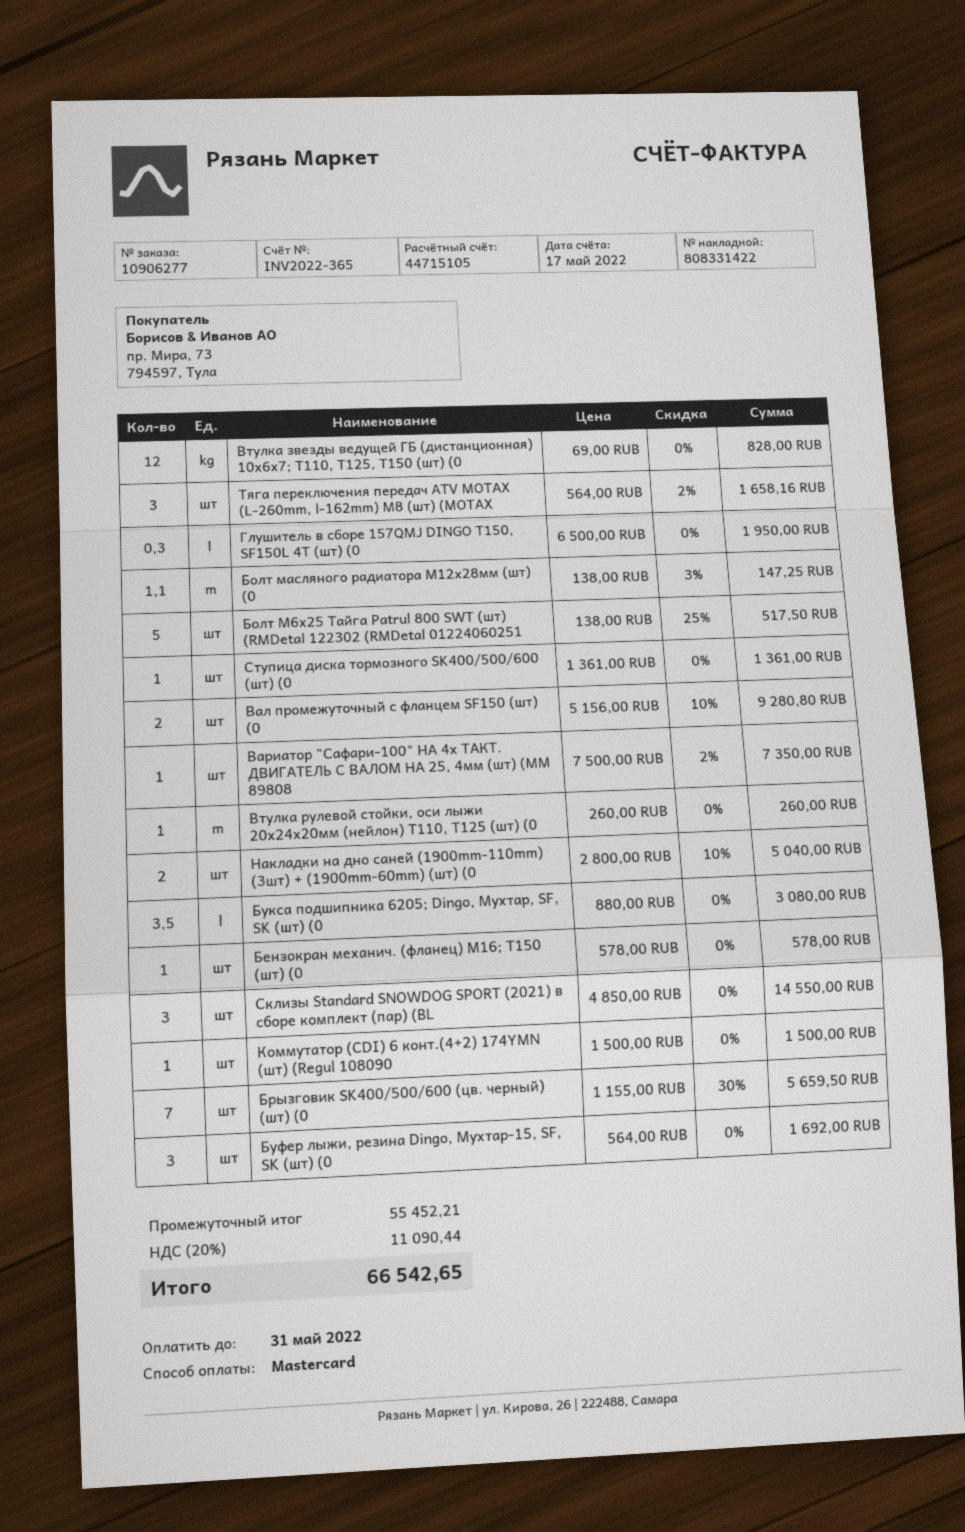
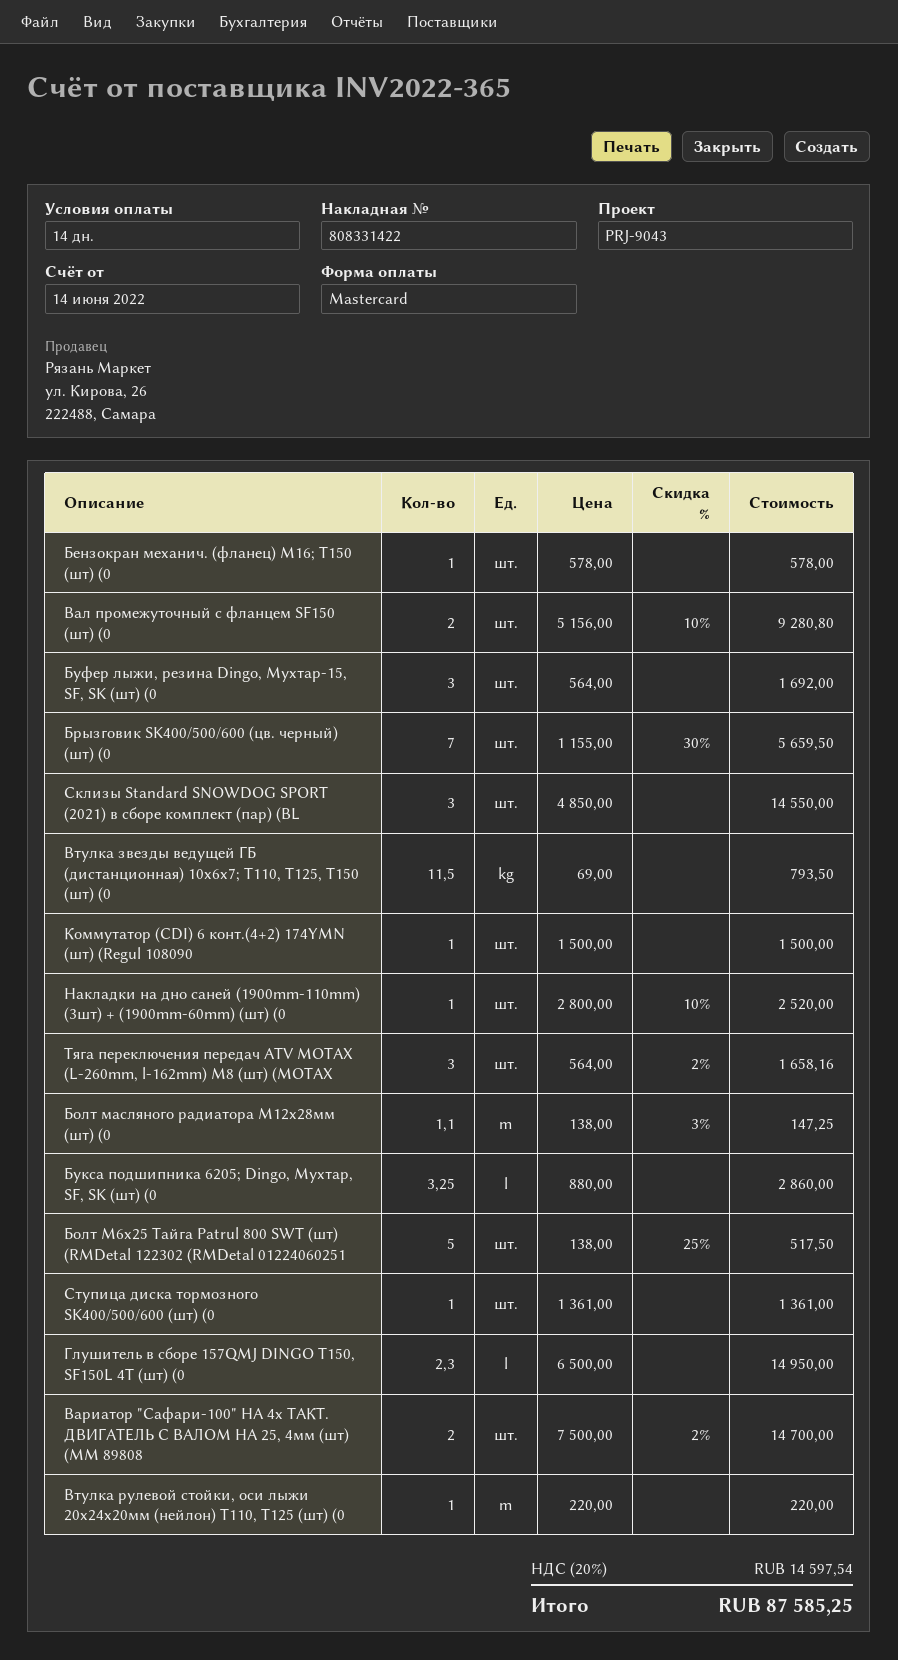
invoice date: 2022-05-17 -> 2022-06-14
Втулка звезды ведущей ГБ (дистанционная) 10x6x7; T110, T125, T150 (шт) (0: 12 x 69.00 = 828.00 -> 11.5 x 69.00 = 793.50
Глушитель в сборе 157QMJ DINGO T150, SF150L 4Т (шт) (0: 0.3 x 6500.00 = 1950.00 -> 2.3 x 6500.00 = 14950.00
Вариатор "Сафари-100" НА 4х ТАКТ. ДВИГАТЕЛЬ С ВАЛОМ НА 25, 4мм (шт) (MM 89808: 1 x 7500.00 - 2% = 7350.00 -> 2 x 7500.00 - 2% = 14700.00
Втулка рулевой стойки, оси лыжи 20х24х20мм (нейлон) T110, T125 (шт) (0: 1 x 260.00 = 260.00 -> 1 x 220.00 = 220.00
Накладки на дно саней (1900mm-110mm) (3шт) + (1900mm-60mm) (шт) (0: 2 x 2800.00 - 10% = 5040.00 -> 1 x 2800.00 - 10% = 2520.00
Букса подшипника 6205; Dingo, Мухтар, SF, SK (шт) (0: 3.5 x 880.00 = 3080.00 -> 3.25 x 880.00 = 2860.00
tax: 20% = 11090.44 -> 20% = 14597.54
total: 66542.65 -> 87585.25

